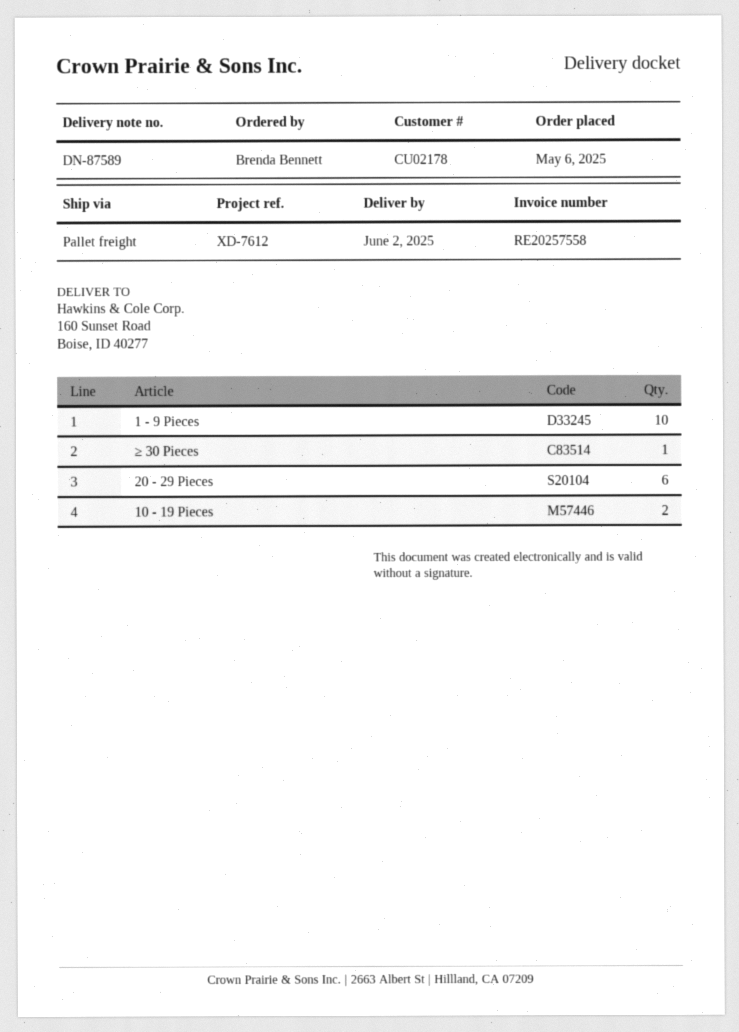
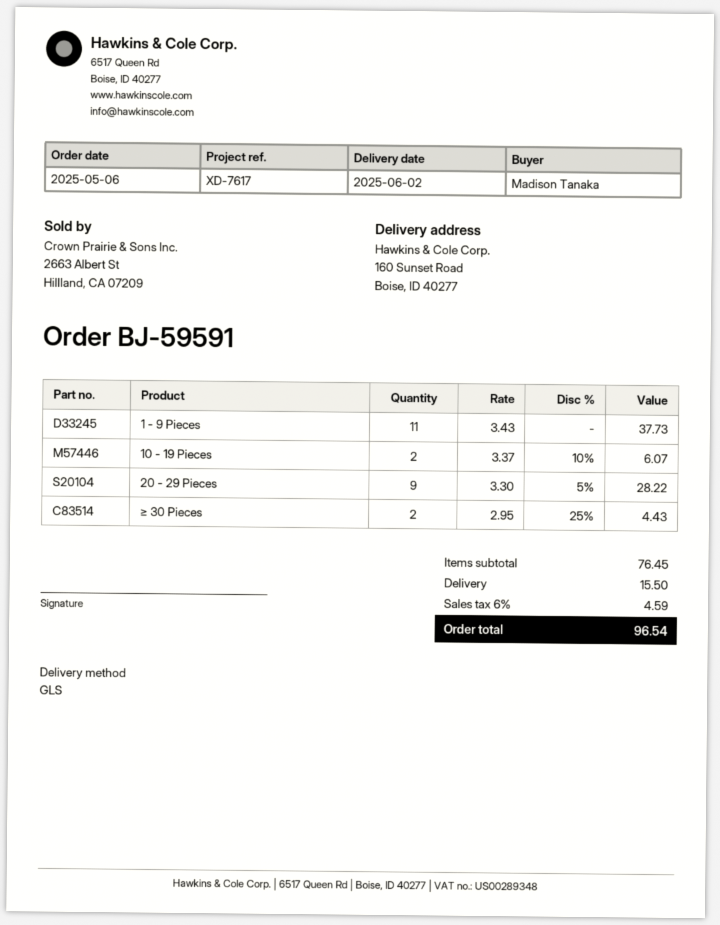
reference: XD-7612 -> XD-7617
ordered by: Brenda Bennett -> Madison Tanaka
shipping method: pallet freight -> GLS
1 - 9 Pieces: 10 -> 11
≥ 30 Pieces: 1 -> 2
20 - 29 Pieces: 6 -> 9

